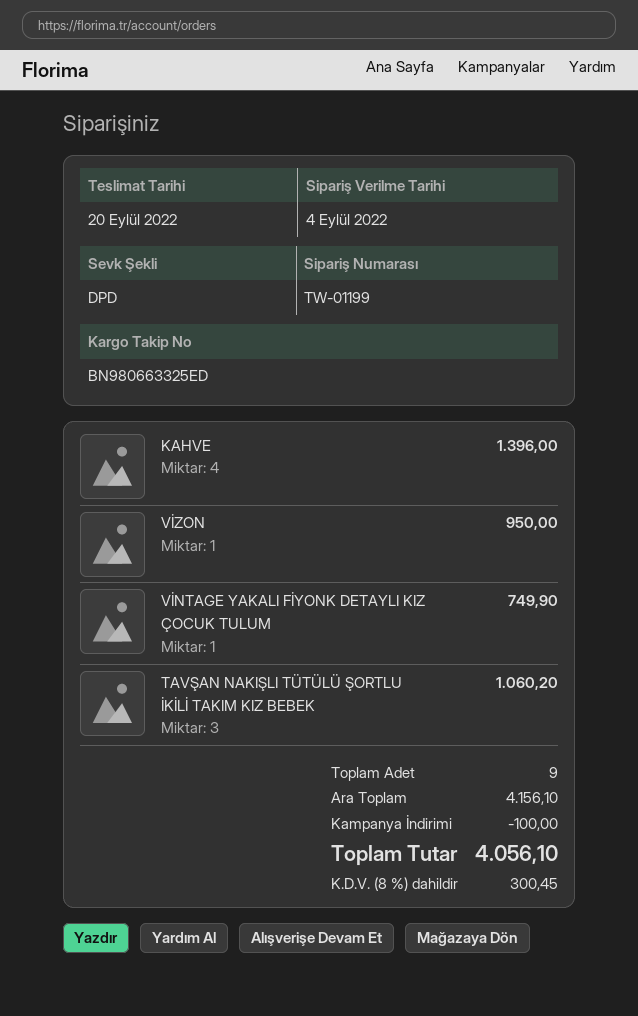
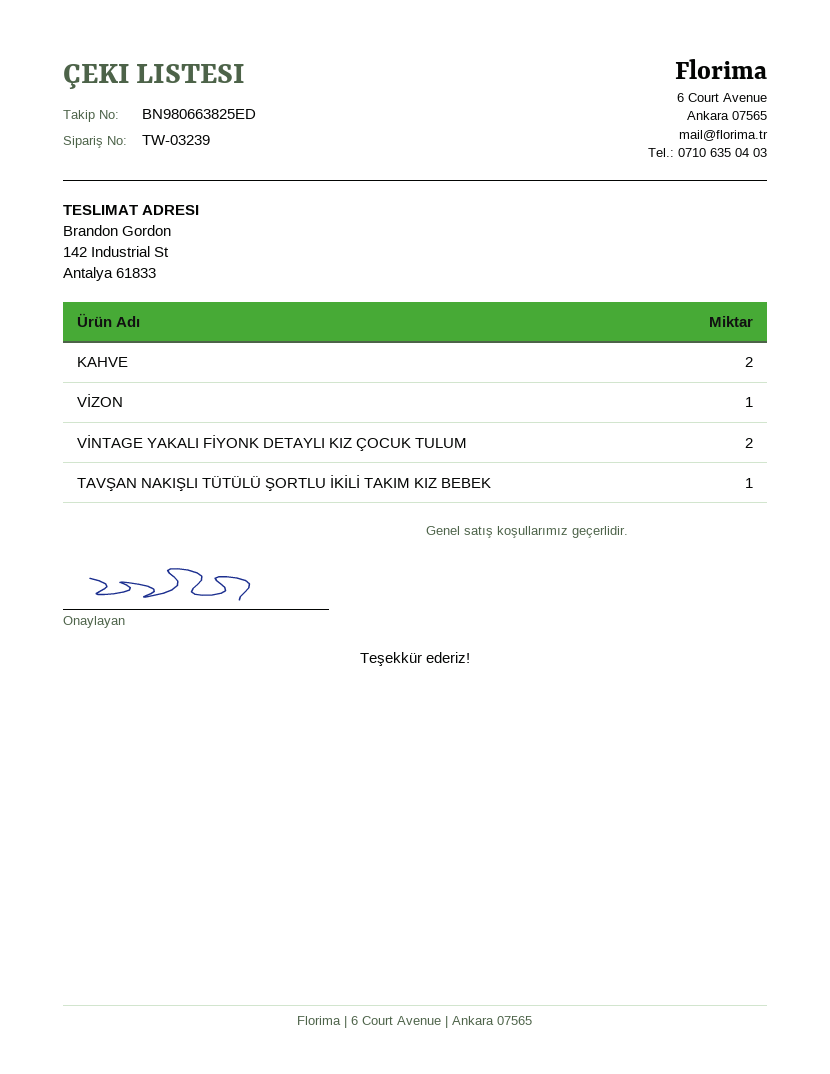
order number: TW-01199 -> TW-03239
tracking number: BN980663325ED -> BN980663825ED
KAHVE: 4 -> 2
VİNTAGE YAKALI FİYONK DETAYLI KIZ ÇOCUK TULUM: 1 -> 2
TAVŞAN NAKIŞLI TÜTÜLÜ ŞORTLU İKİLİ TAKIM KIZ BEBEK: 3 -> 1

